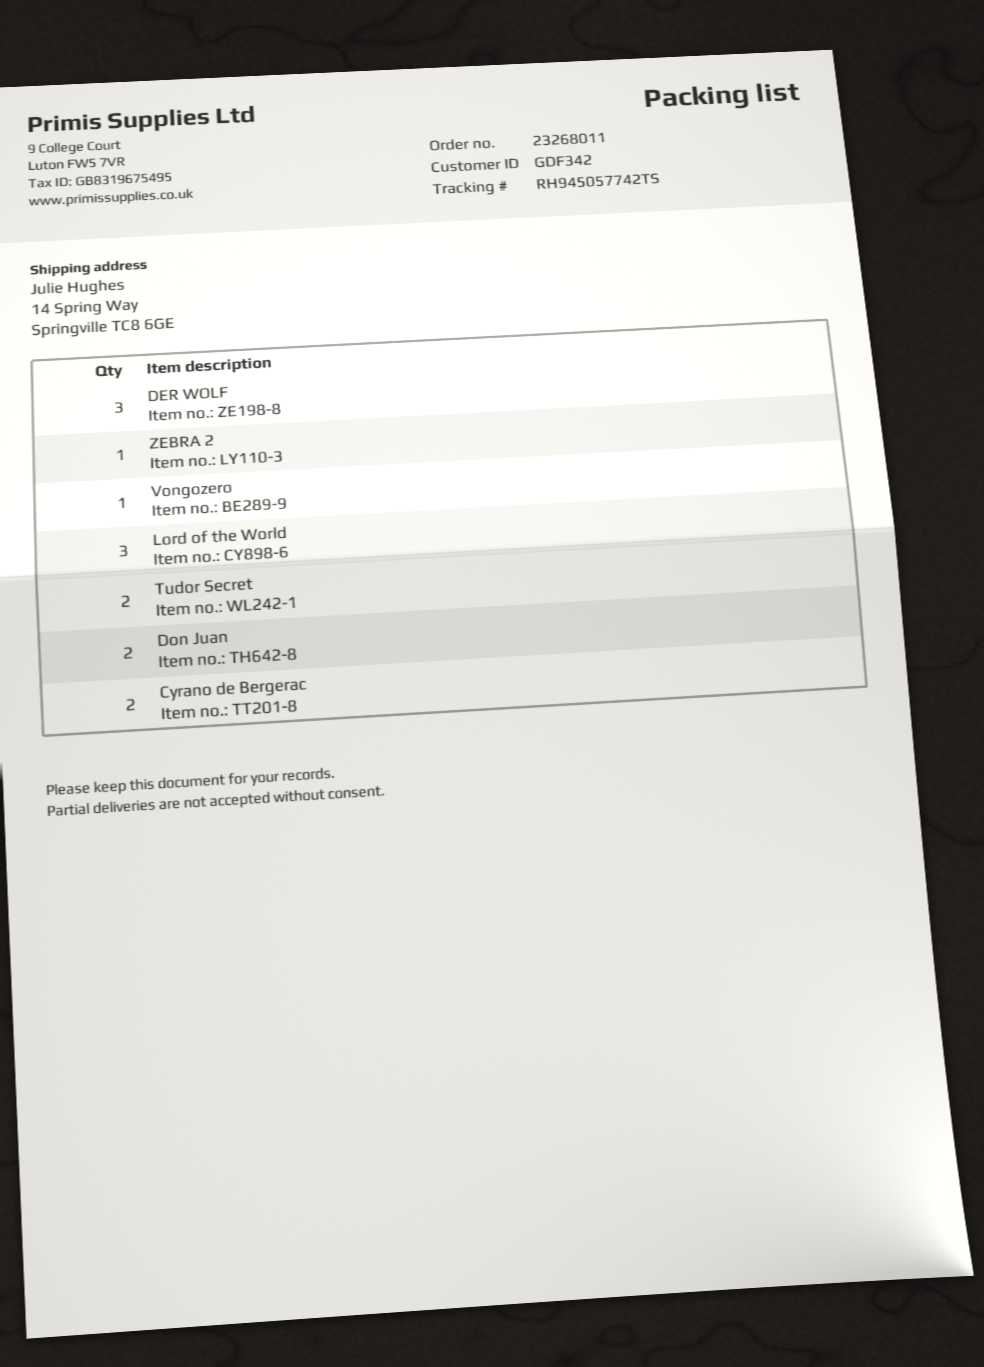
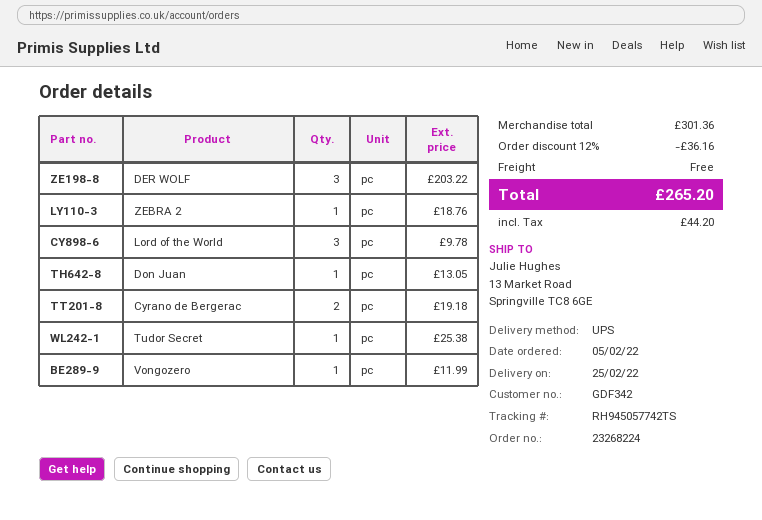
order number: 23268011 -> 23268224
ship to: 14 Spring Way, Springville TC8 6GE -> 13 Market Road, Springville TC8 6GE
Tudor Secret: 2 -> 1
Don Juan: 2 -> 1

